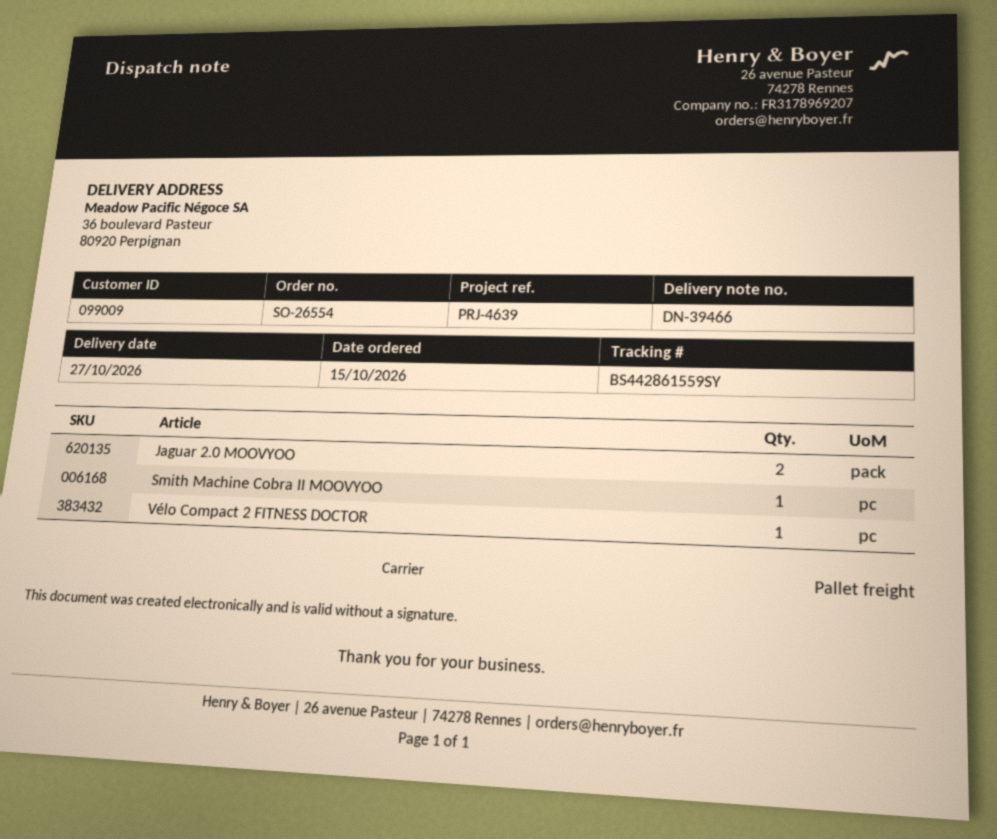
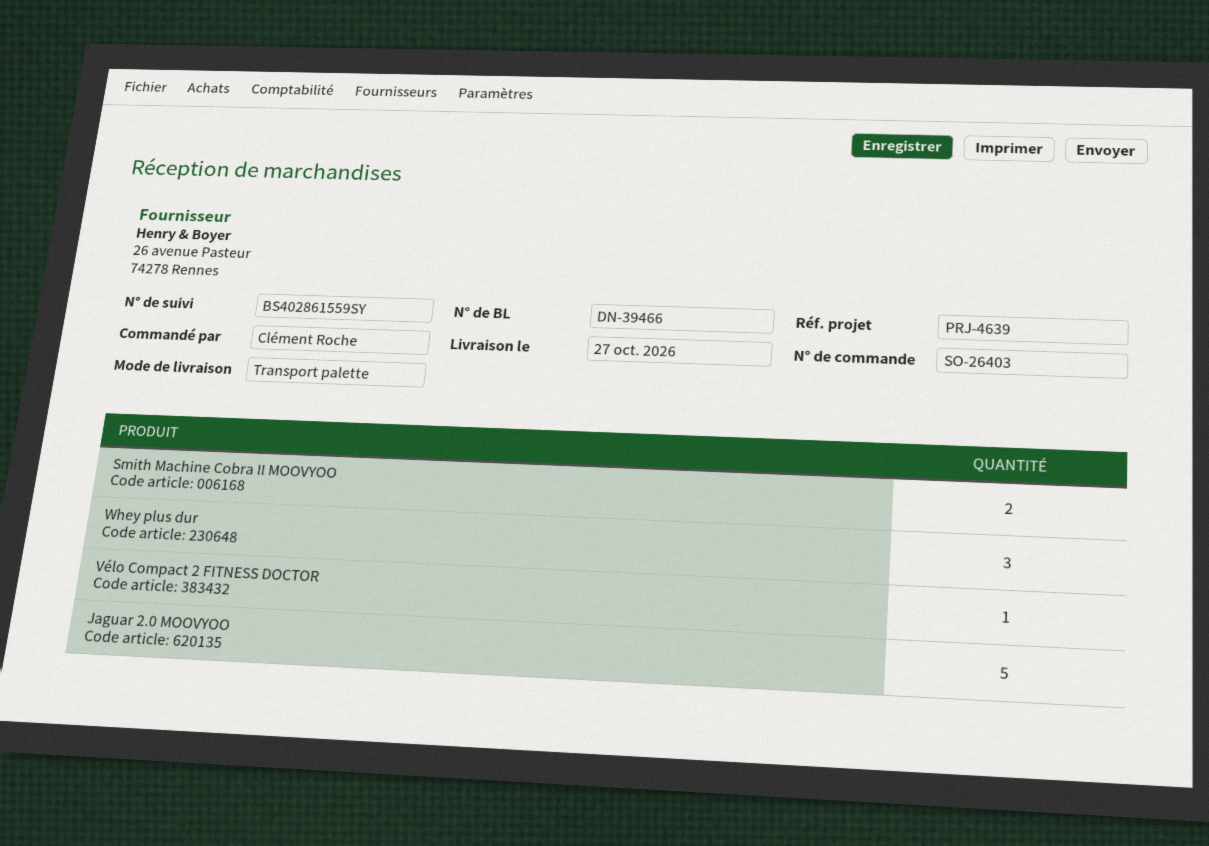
order number: SO-26554 -> SO-26403
tracking number: BS442861559SY -> BS402861559SY
Jaguar 2.0 MOOVYOO: 2 -> 5
Smith Machine Cobra II MOOVYOO: 1 -> 2
Whey plus dur: none -> 3

